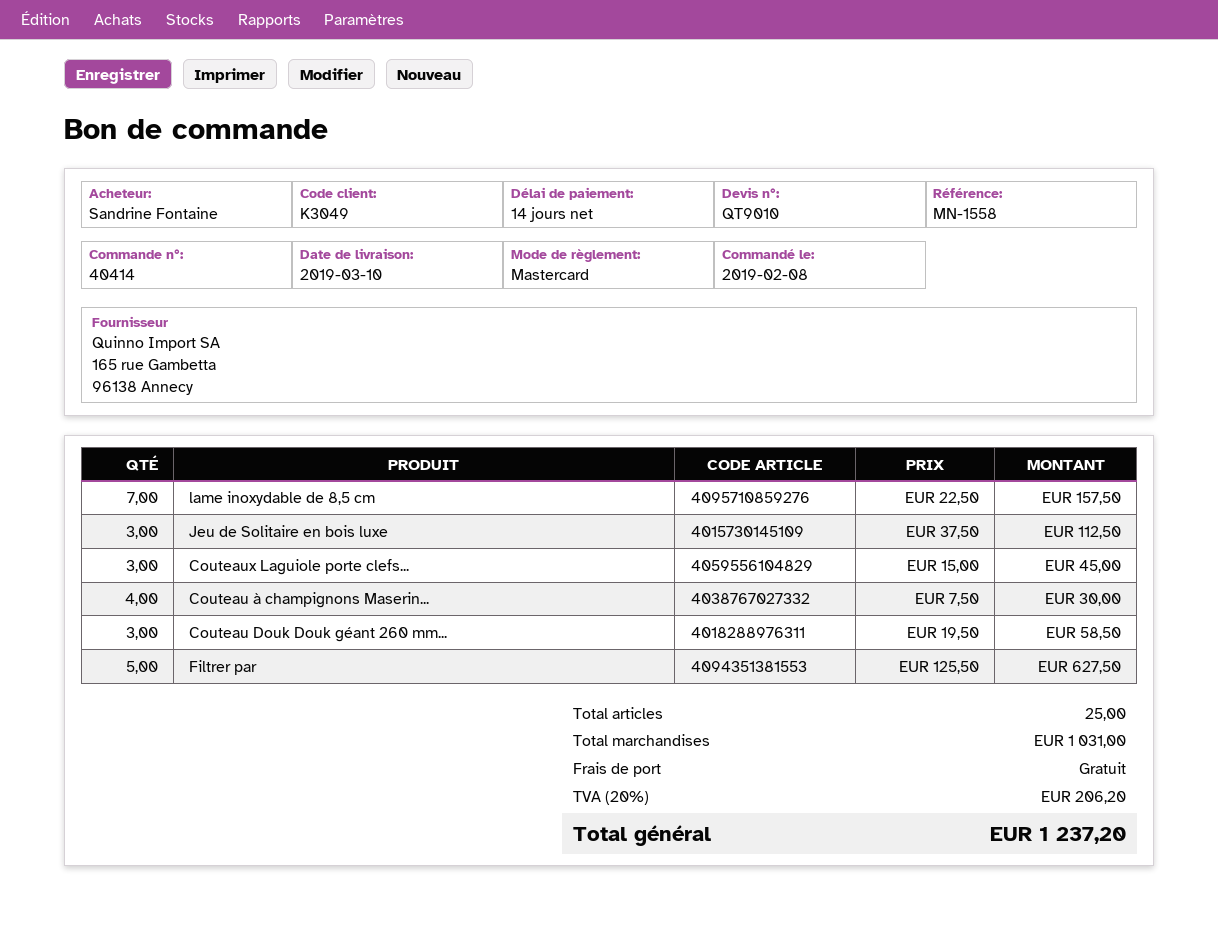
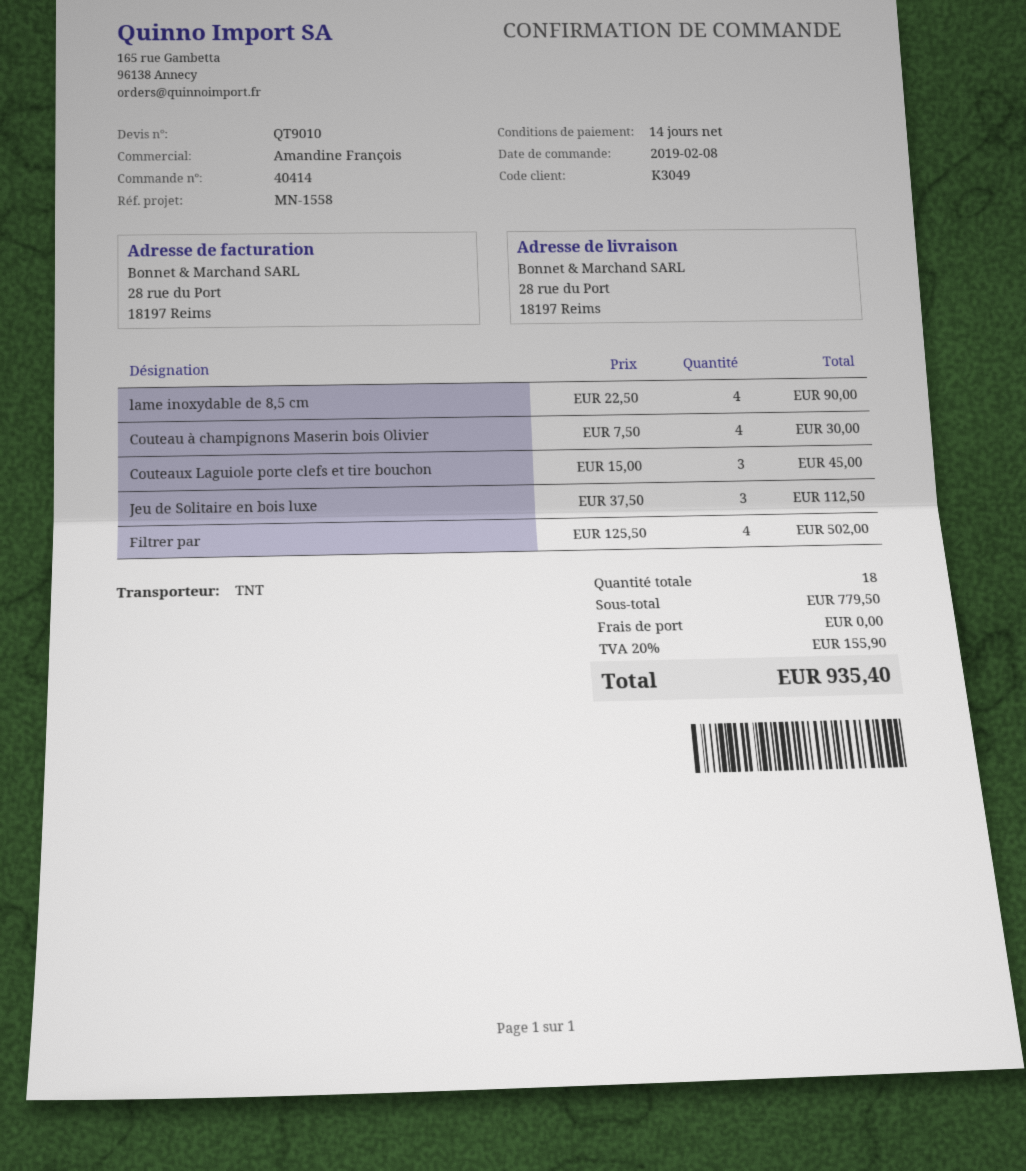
lame inoxydable de 8,5 cm: 7 x 22.50 = 157.50 -> 4 x 22.50 = 90.00
Couteau Douk Douk géant 260 mm...: 3 x 19.50 = 58.50 -> none
Filtrer par: 5 x 125.50 = 627.50 -> 4 x 125.50 = 502.00
total quantity: 25 -> 18
subtotal: 1031.00 -> 779.50
tax: 20% = 206.20 -> 20% = 155.90
total: 1237.20 -> 935.40

